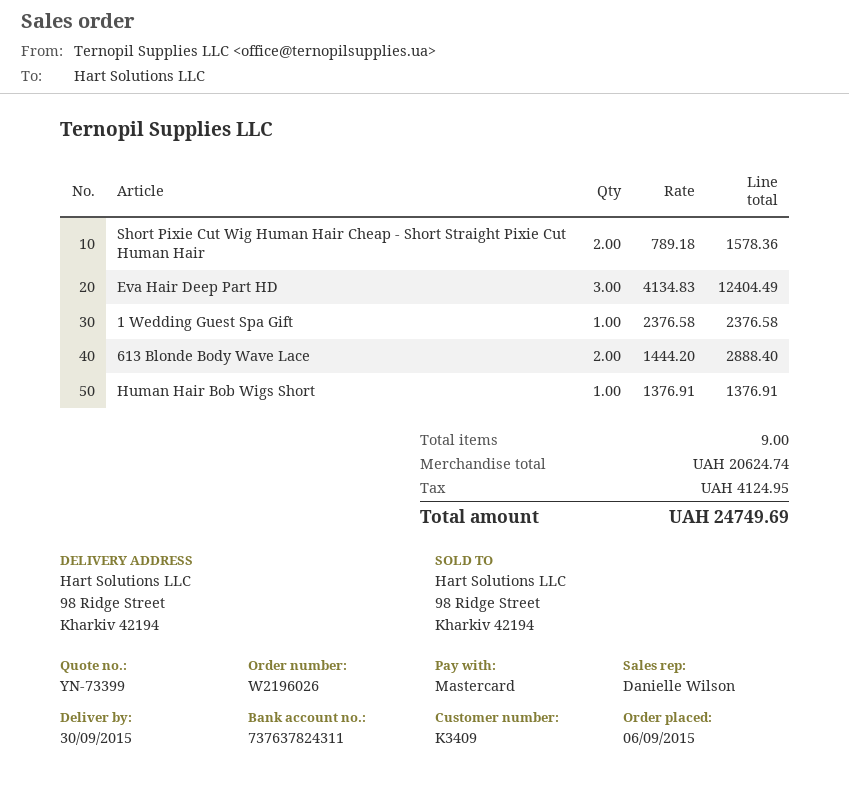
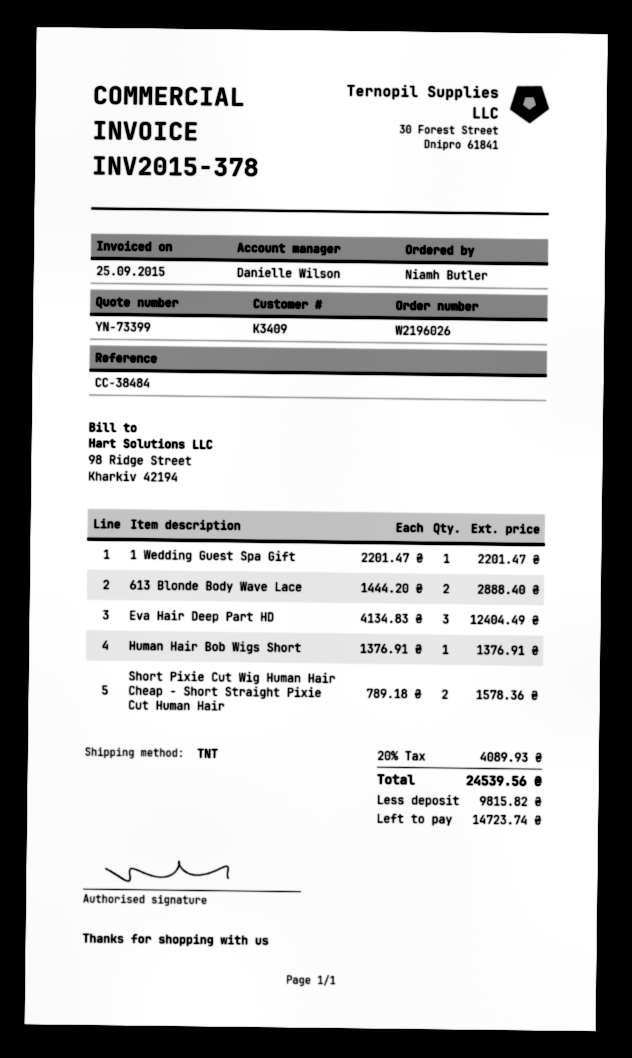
1 Wedding Guest Spa Gift: 1 x 2376.58 = 2376.58 -> 1 x 2201.47 = 2201.47
tax: 4124.95 -> 4089.93
total: 24749.69 -> 24539.56

